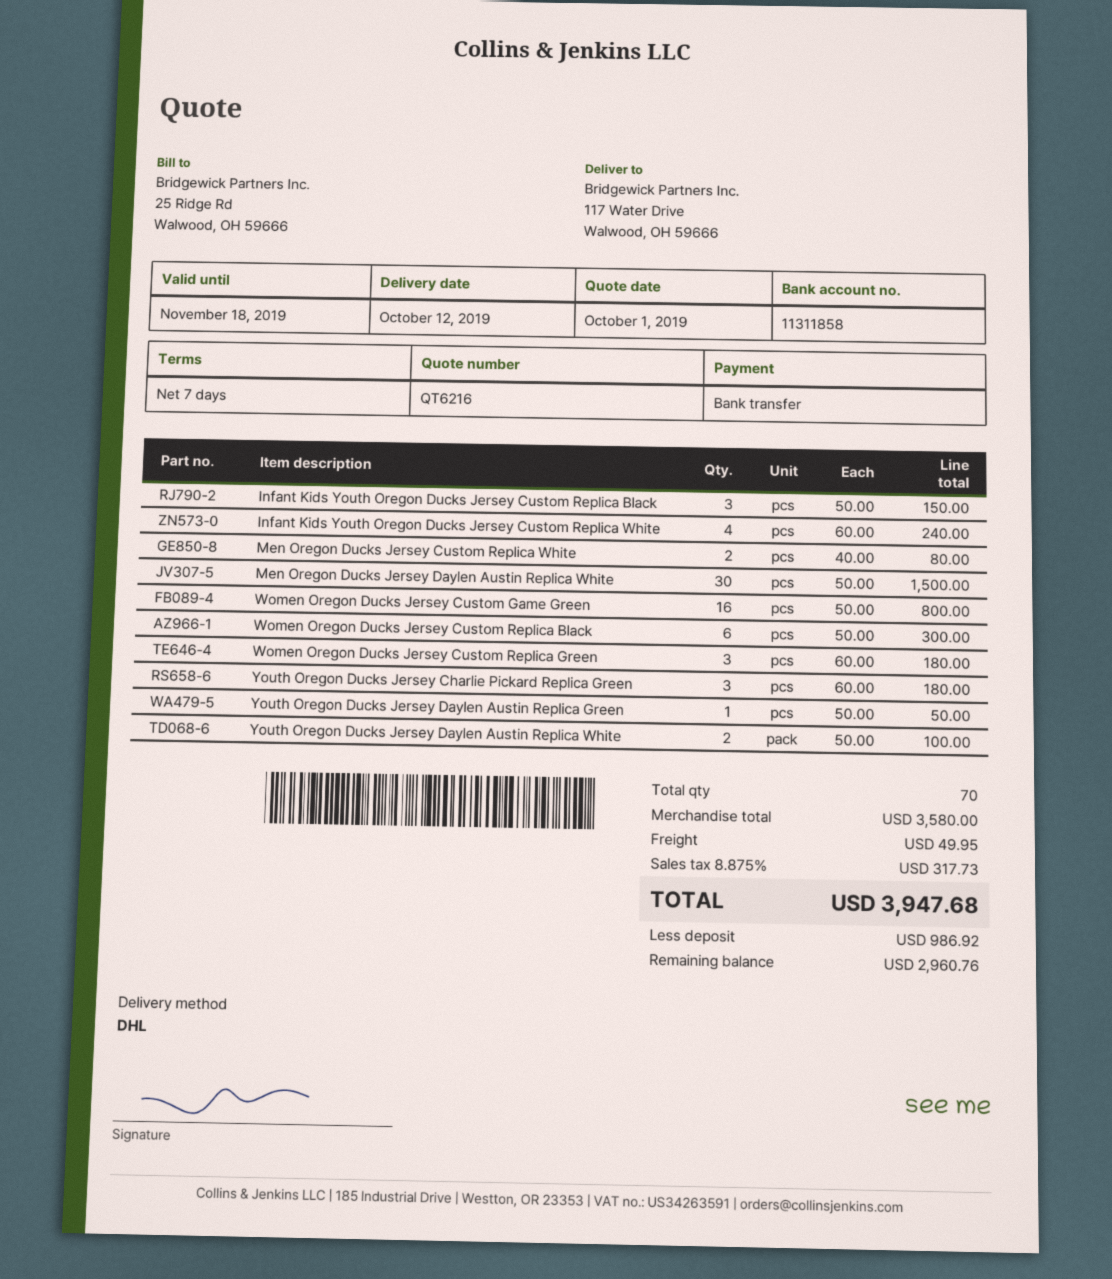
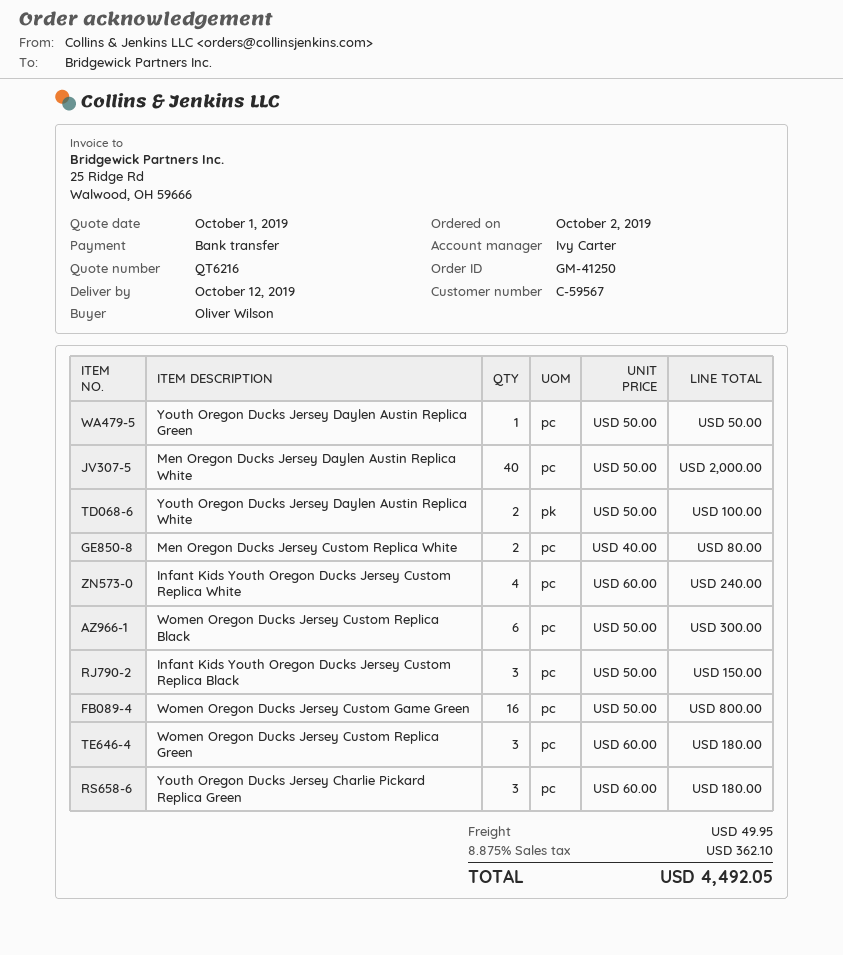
Men Oregon Ducks Jersey Daylen Austin Replica White: 30 x 50.00 = 1500.00 -> 40 x 50.00 = 2000.00
tax: 8.875% = 317.73 -> 8.875% = 362.10
total: 3947.68 -> 4492.05

